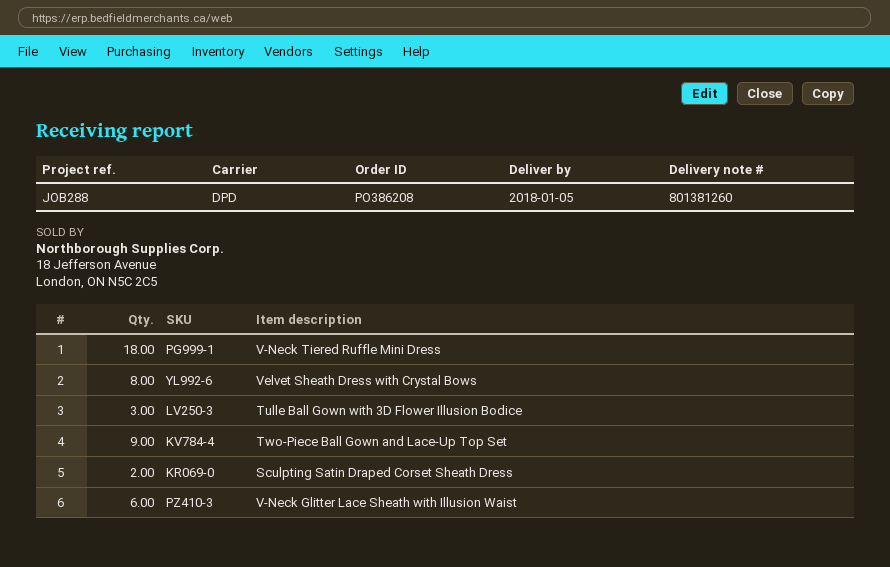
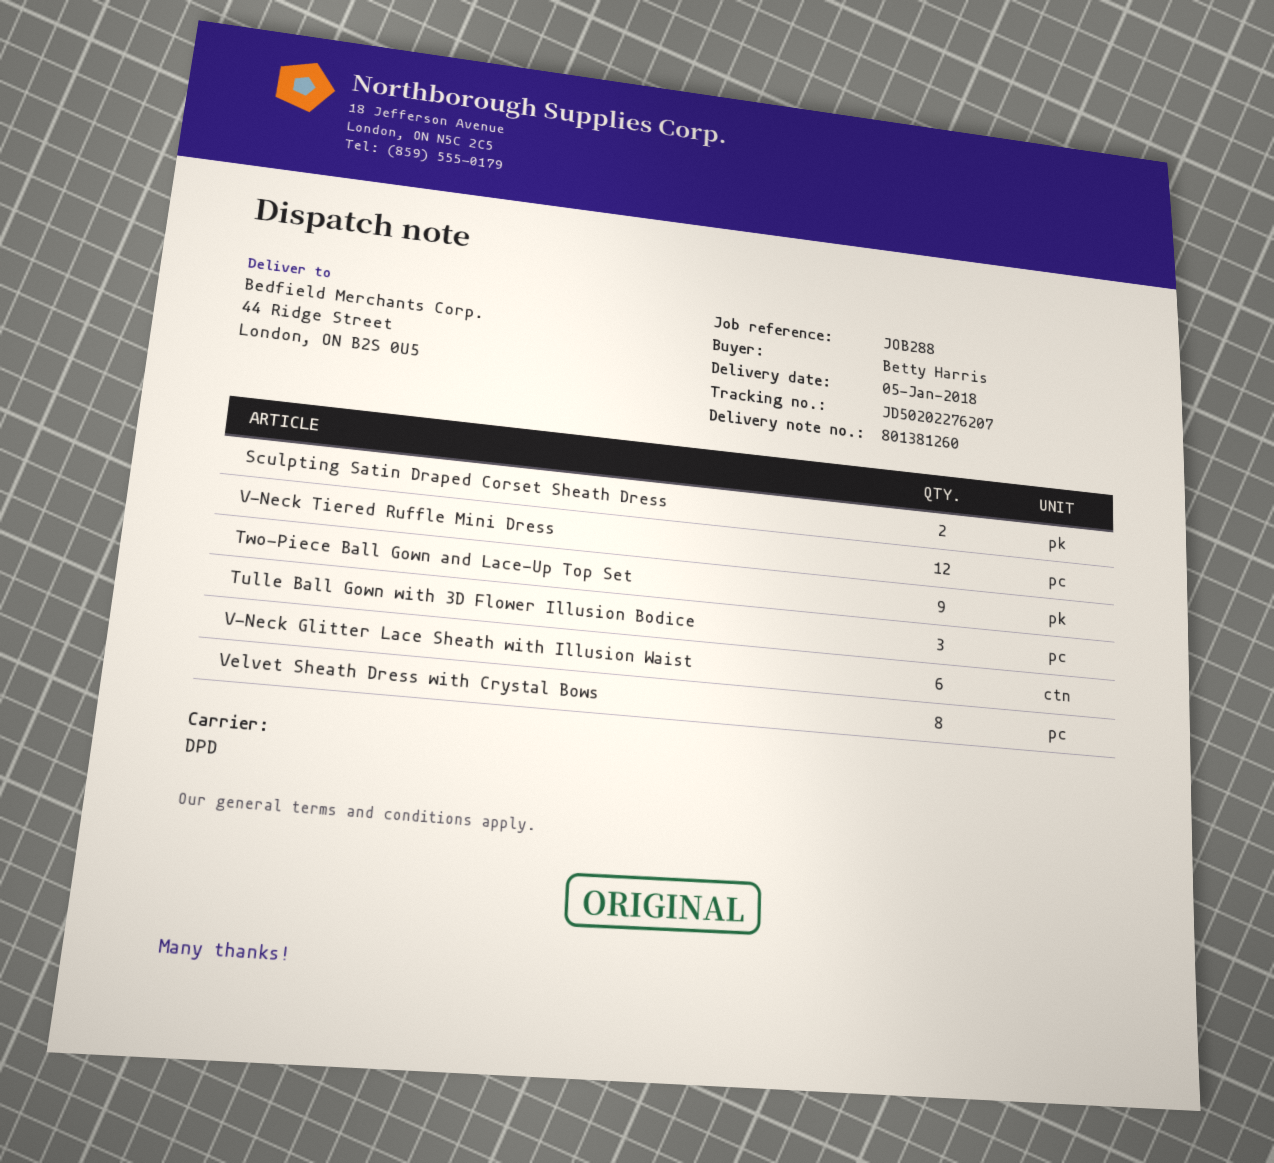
V-Neck Tiered Ruffle Mini Dress: 18 -> 12

